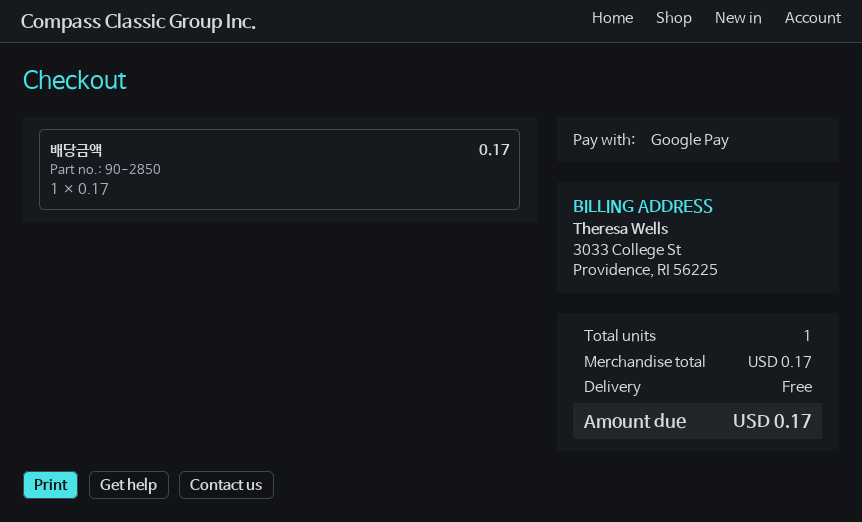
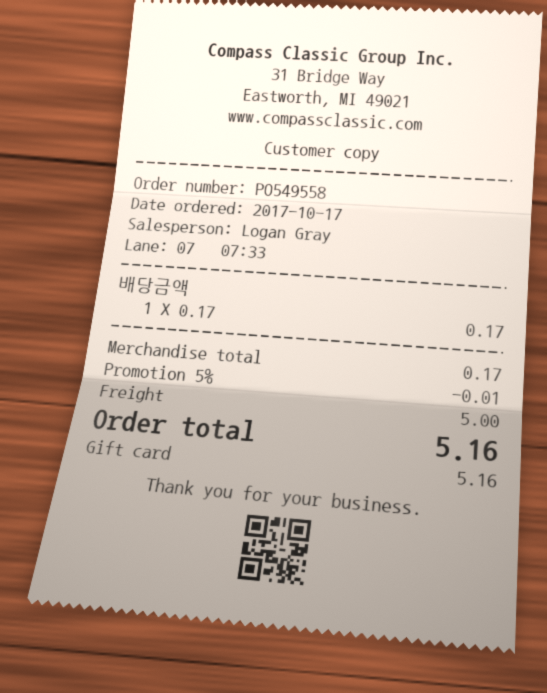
payment method: Google Pay -> gift card
discount: none -> 5% = 0.01
shipping: 0.00 -> 5.00
total: 0.17 -> 5.16

